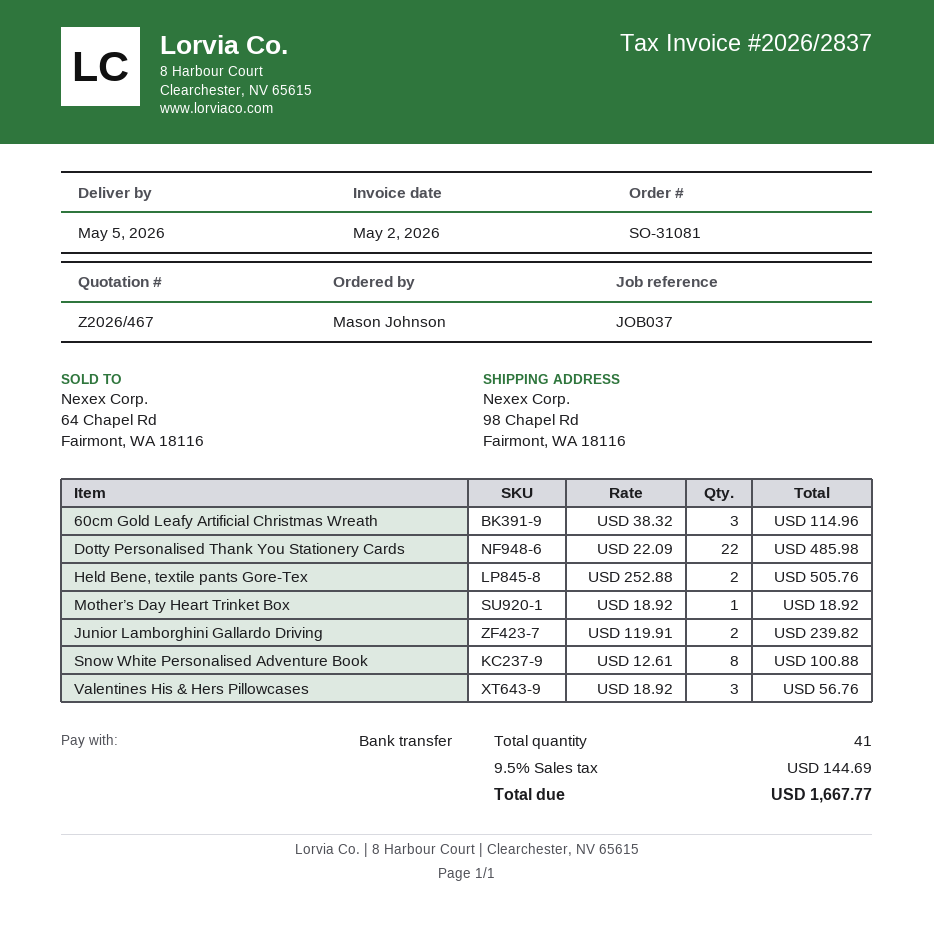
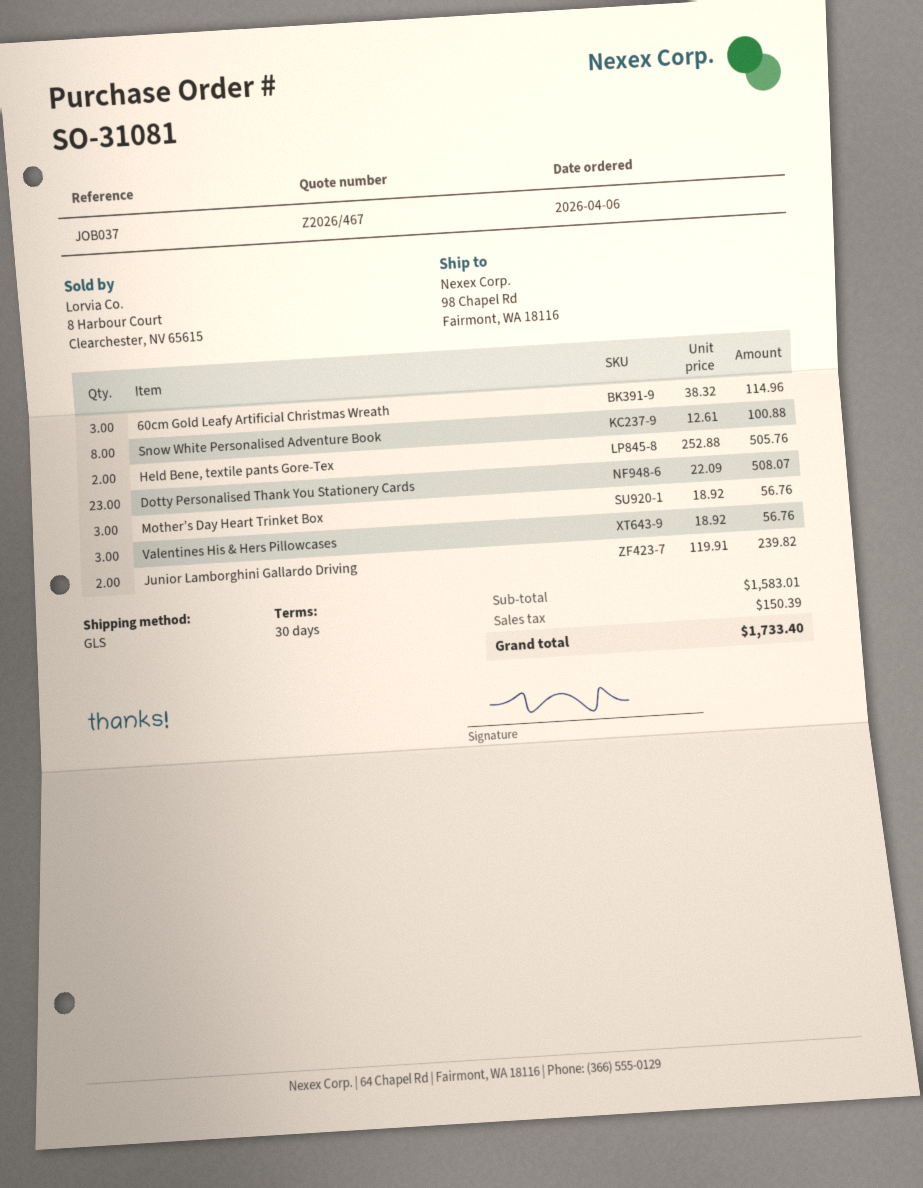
Dotty Personalised Thank You Stationery Cards: 22 x 22.09 = 485.98 -> 23 x 22.09 = 508.07
Mother’s Day Heart Trinket Box: 1 x 18.92 = 18.92 -> 3 x 18.92 = 56.76
tax: 144.69 -> 150.39
total: 1667.77 -> 1733.40

